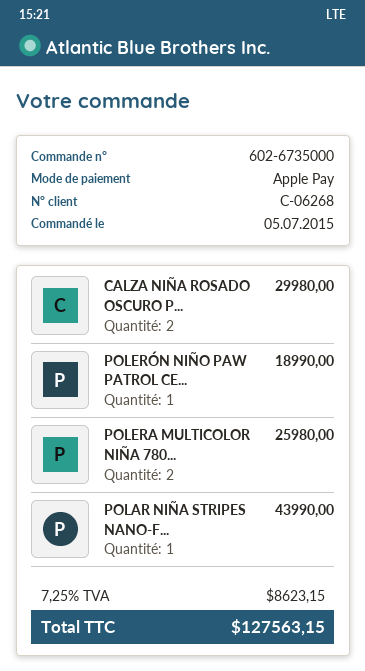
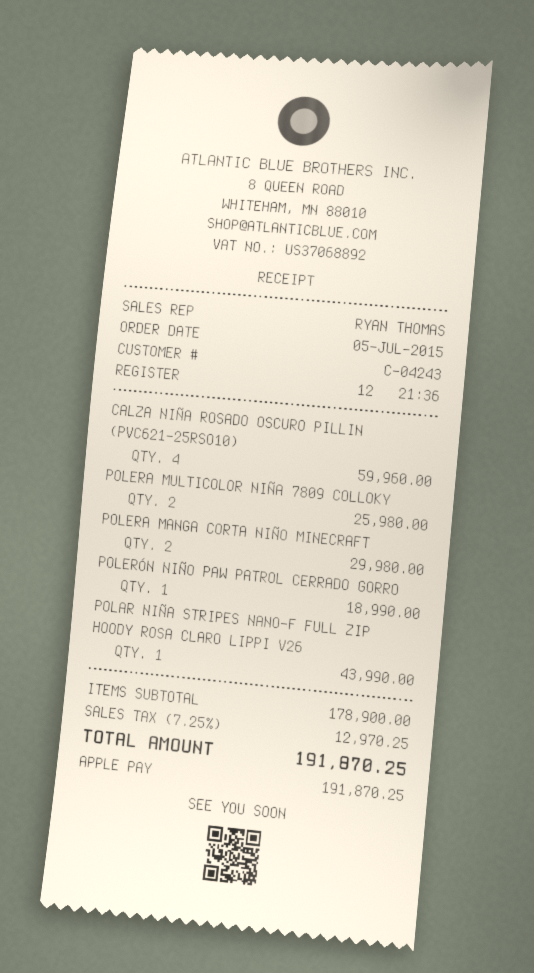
customer number: C-06268 -> C-04243
CALZA NIÑA ROSADO OSCURO P...: 2 for 29980.00 -> 4 for 59960.00
POLERA MANGA CORTA NIÑO MINECRAFT: none -> 2 for 29980.00
tax: 7.25% = 8623.15 -> 7.25% = 12970.25
total: 127563.15 -> 191870.25

